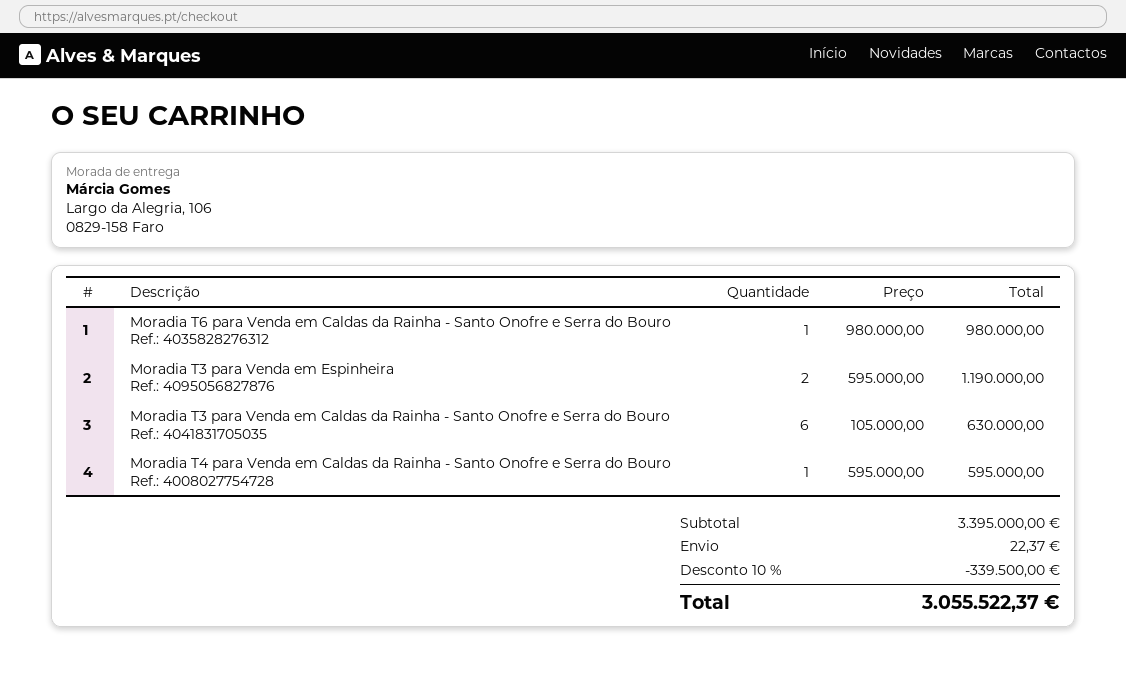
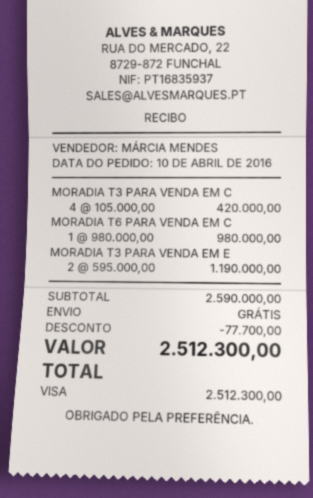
Moradia T3 para Venda em Caldas da Rainha - Santo Onofre e Serra do Bouro: 6 x 105000.00 = 630000.00 -> 4 x 105000.00 = 420000.00
Moradia T4 para Venda em Caldas da Rainha - Santo Onofre e Serra do Bouro: 1 x 595000.00 = 595000.00 -> none
subtotal: 3395000.00 -> 2590000.00
discount: 339500.00 -> 77700.00
shipping: 22.37 -> 0.00
total: 3055522.37 -> 2512300.00

